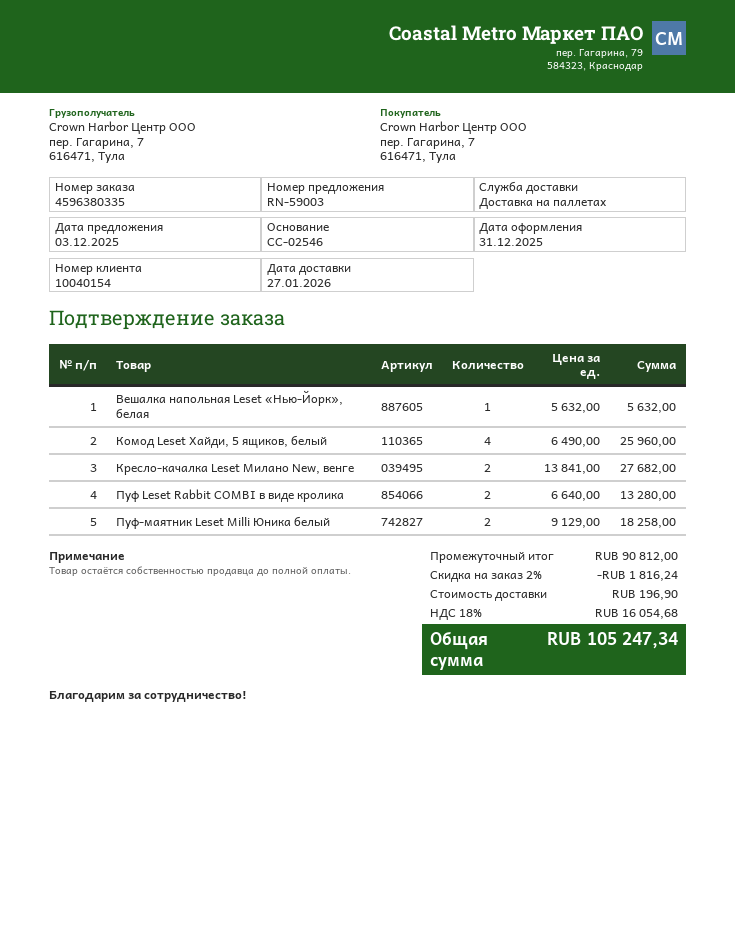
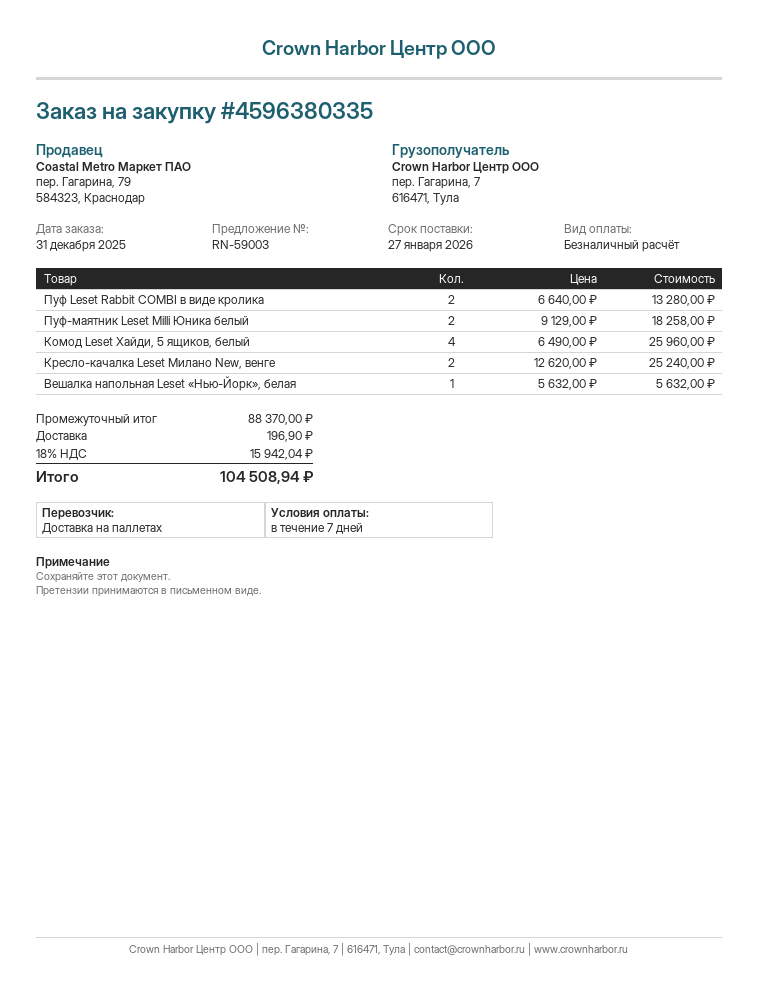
Кресло-качалка Leset Милано New, венге: 2 x 13841.00 = 27682.00 -> 2 x 12620.00 = 25240.00
subtotal: 90812.00 -> 88370.00
discount: 2% = 1816.24 -> none
tax: 18% = 16054.68 -> 18% = 15942.04
total: 105247.34 -> 104508.94

